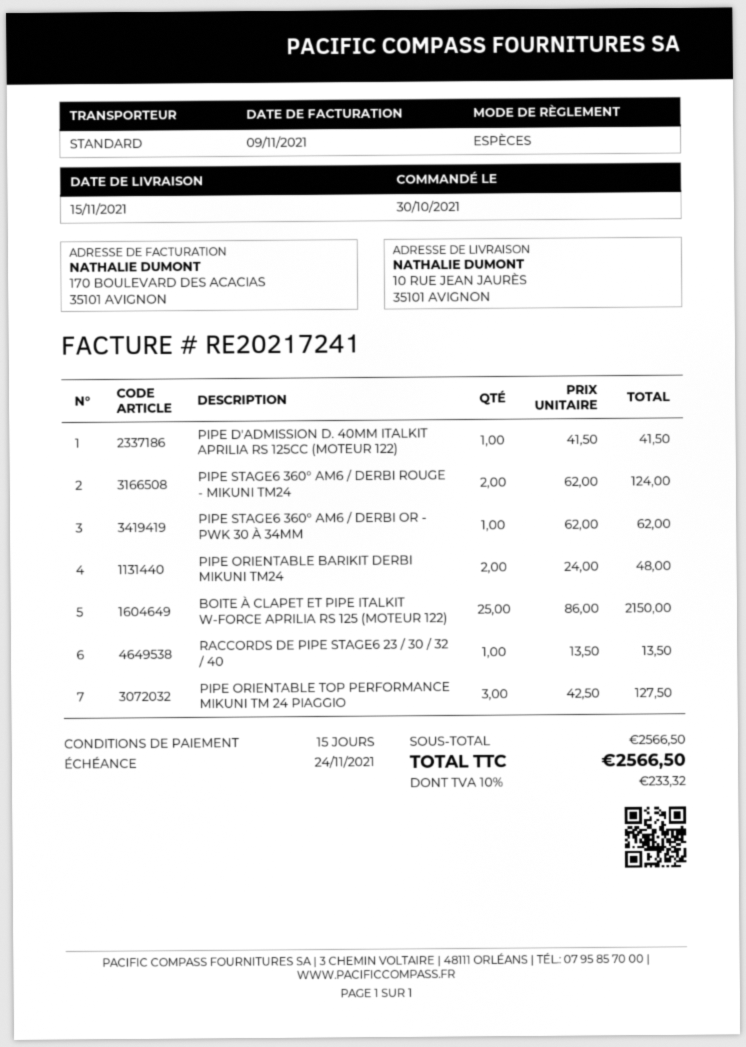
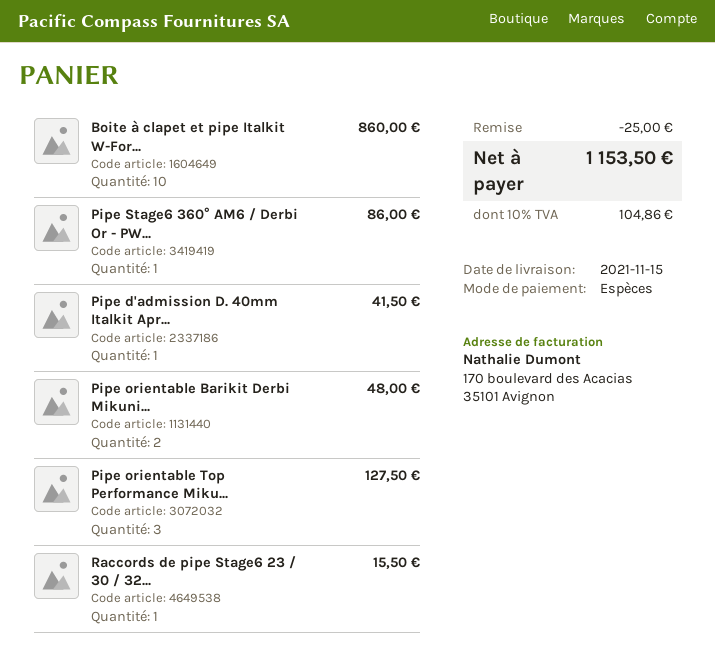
PIPE STAGE6 360° AM6 / DERBI ROUGE - MIKUNI TM24: 2 for 124.00 -> none
PIPE STAGE6 360° AM6 / DERBI OR - PWK 30 À 34MM: 1 for 62.00 -> 1 for 86.00
BOITE À CLAPET ET PIPE ITALKIT W-FORCE APRILIA RS 125 (MOTEUR 122): 25 for 2150.00 -> 10 for 860.00
RACCORDS DE PIPE STAGE6 23 / 30 / 32 / 40: 1 for 13.50 -> 1 for 15.50
discount: none -> 25.00
tax: 10% = 233.32 -> 10% = 104.86
total: 2566.50 -> 1153.50

